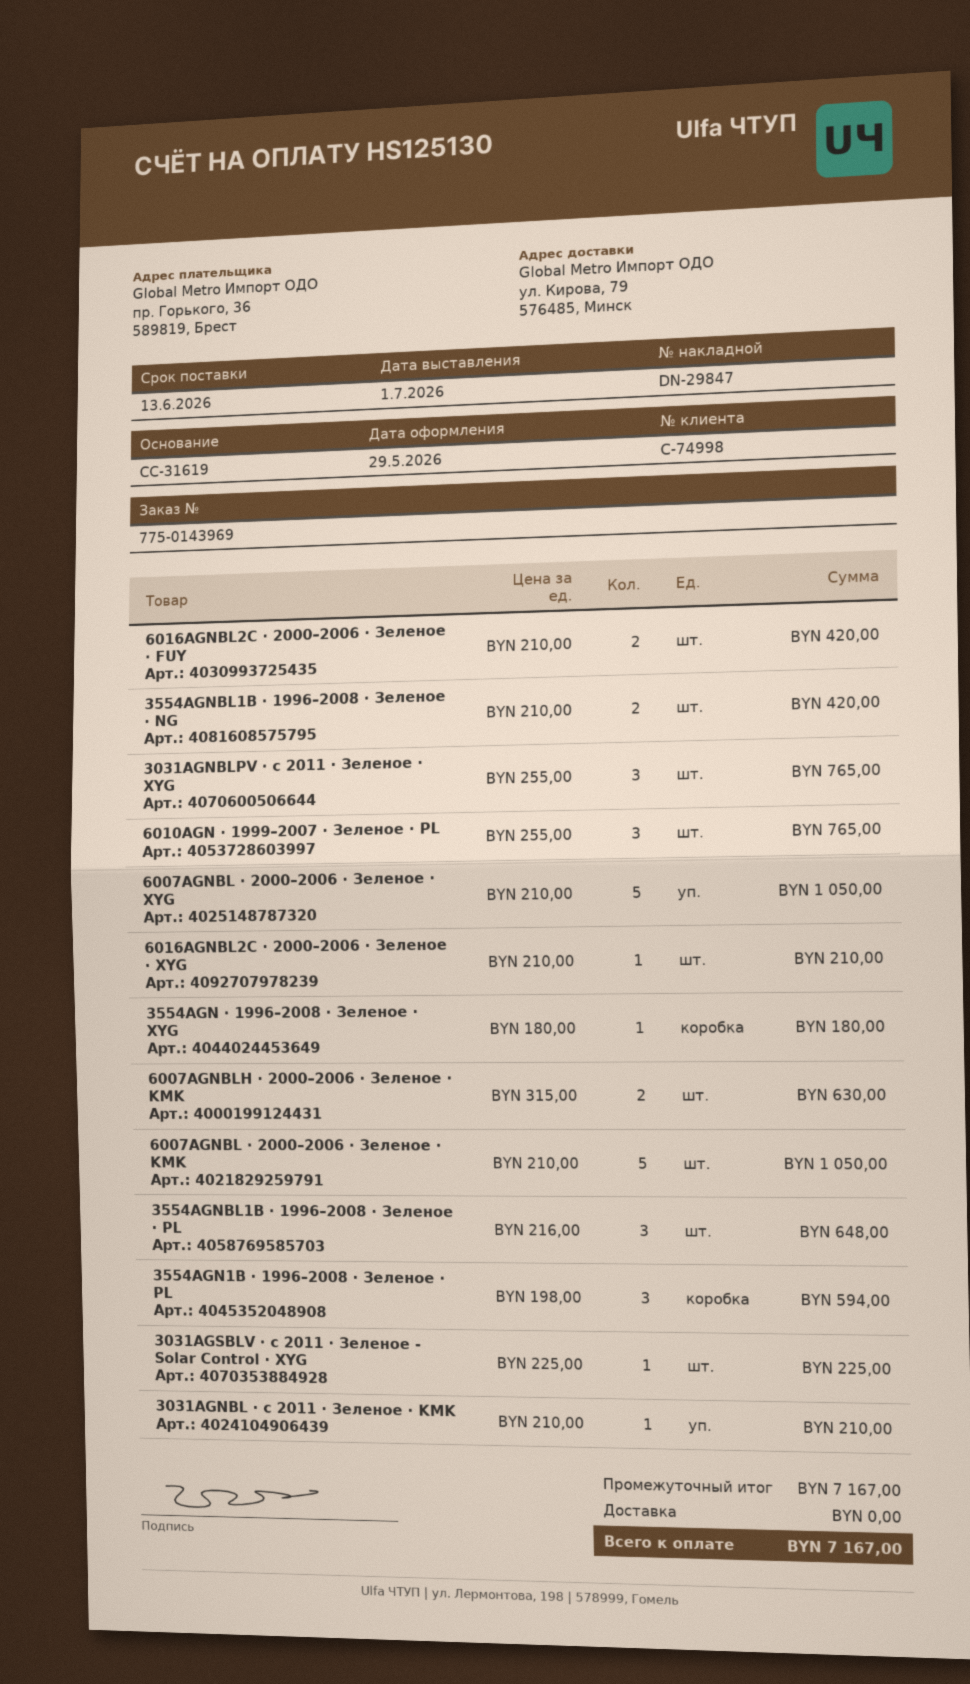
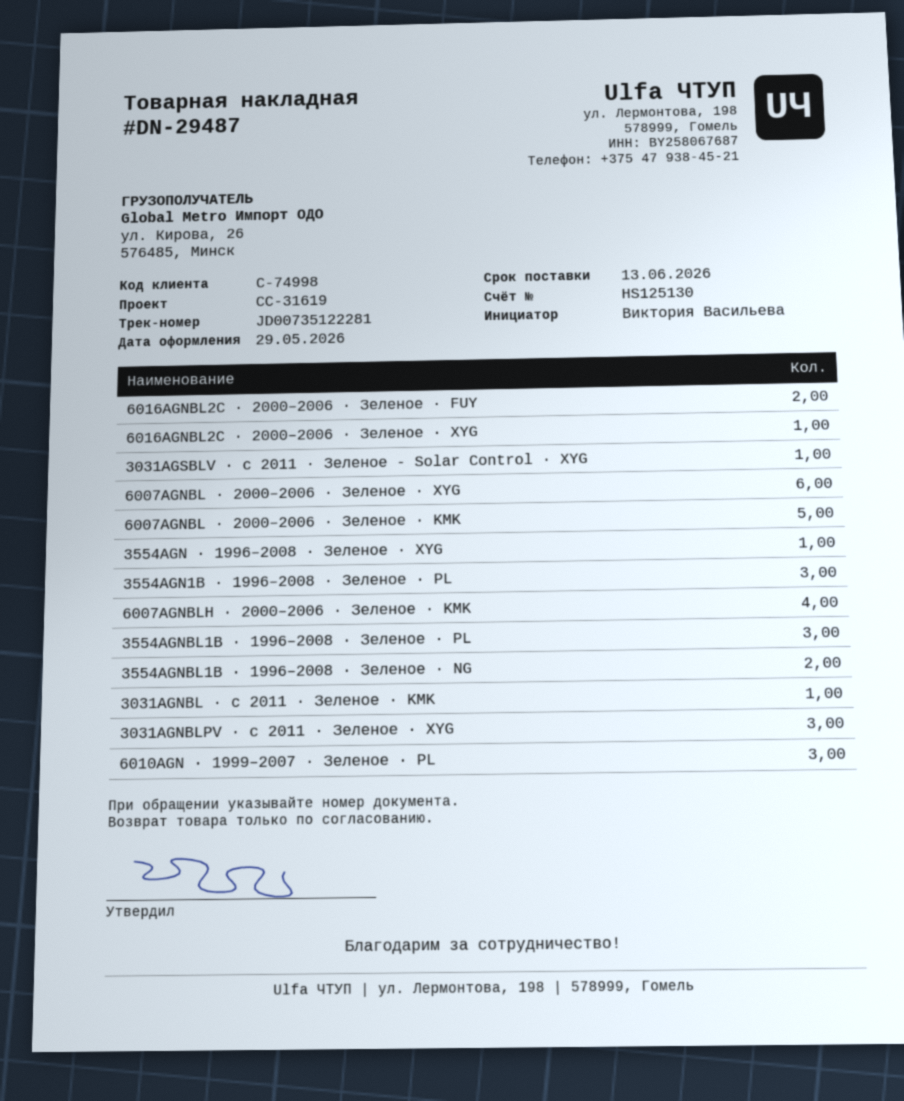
delivery note number: DN-29847 -> DN-29487
ship to: ул. Кирова, 79, 576485, Минск -> ул. Кирова, 26, 576485, Минск
6007AGNBL · 2000–2006 · Зеленое · XYG: 5 -> 6
6007AGNBLH · 2000–2006 · Зеленое · KMK: 2 -> 4

